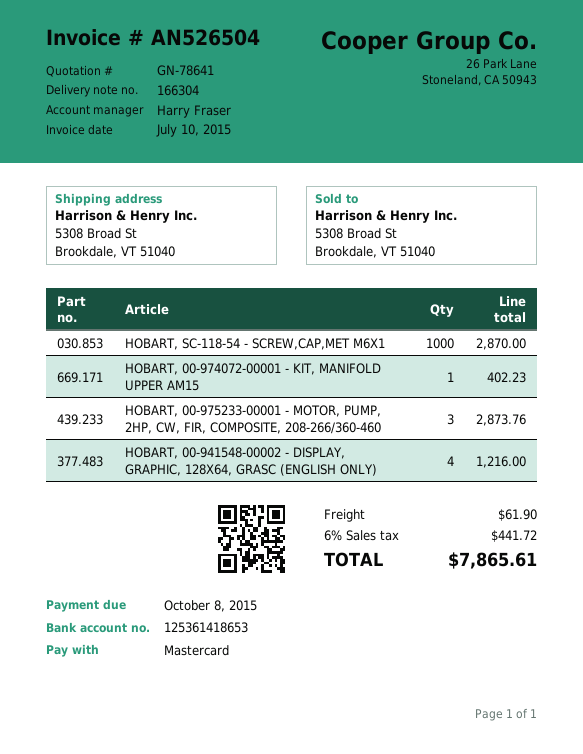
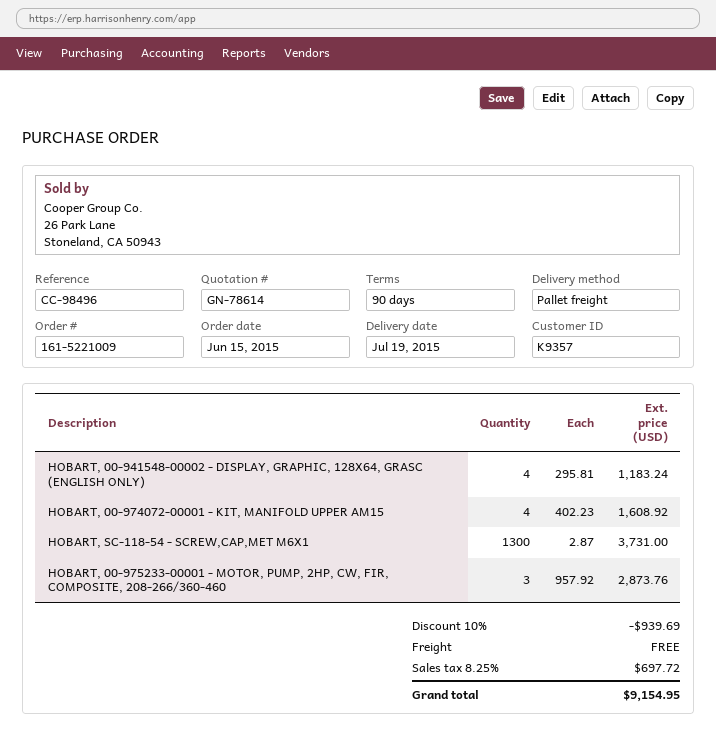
quote number: GN-78641 -> GN-78614
HOBART, SC-118-54 - SCREW,CAP,MET M6X1: 1000 for 2870.00 -> 1300 for 3731.00
HOBART, 00-974072-00001 - KIT, MANIFOLD UPPER AM15: 1 for 402.23 -> 4 for 1608.92
HOBART, 00-941548-00002 - DISPLAY, GRAPHIC, 128X64, GRASC (ENGLISH ONLY): 4 for 1216.00 -> 4 for 1183.24
discount: none -> 10% = 939.69
shipping: 61.90 -> 0.00
tax: 6% = 441.72 -> 8.25% = 697.72
total: 7865.61 -> 9154.95

